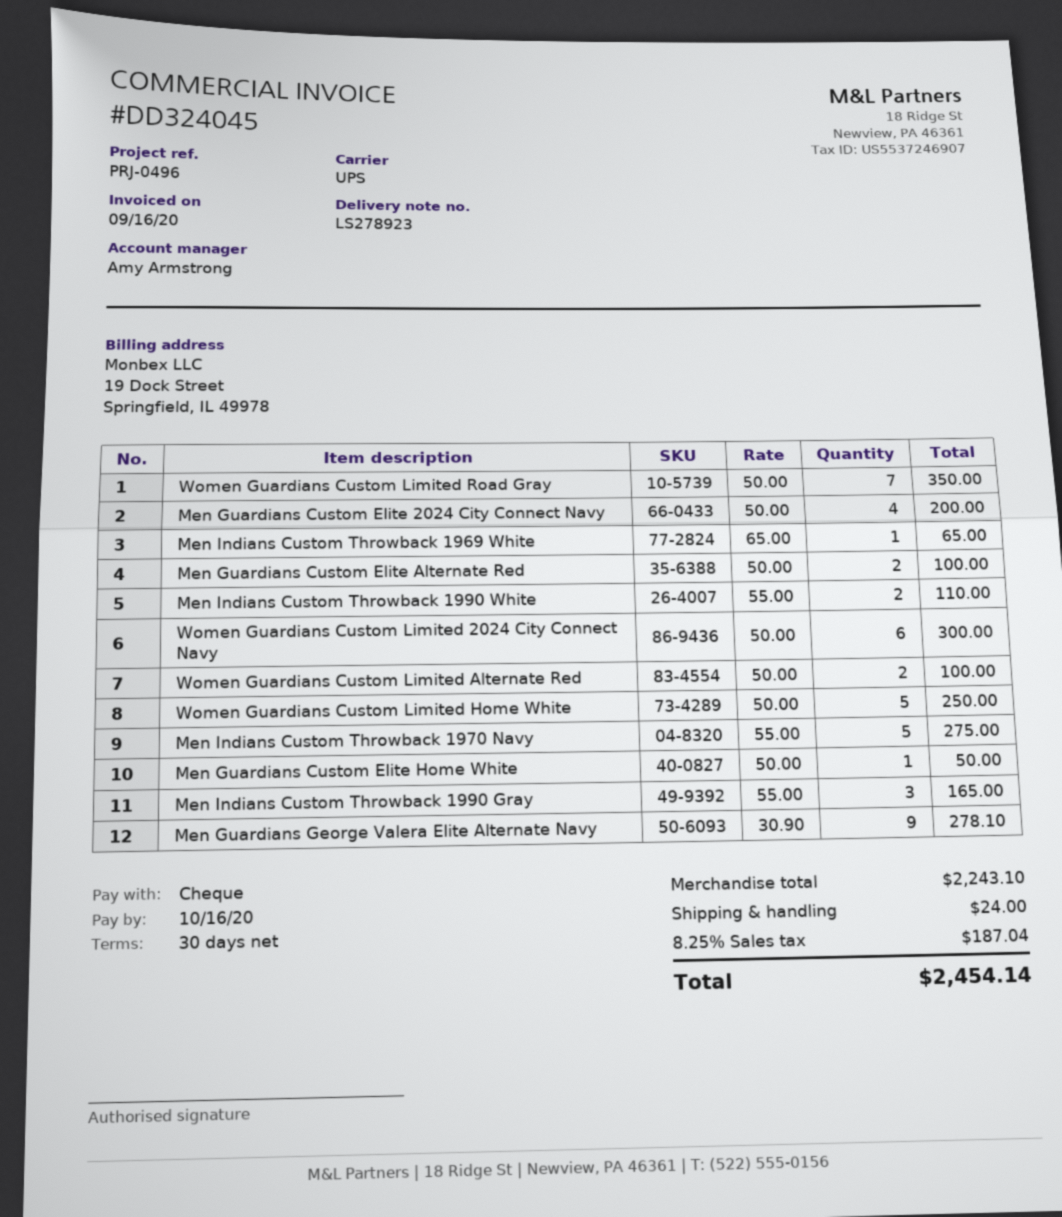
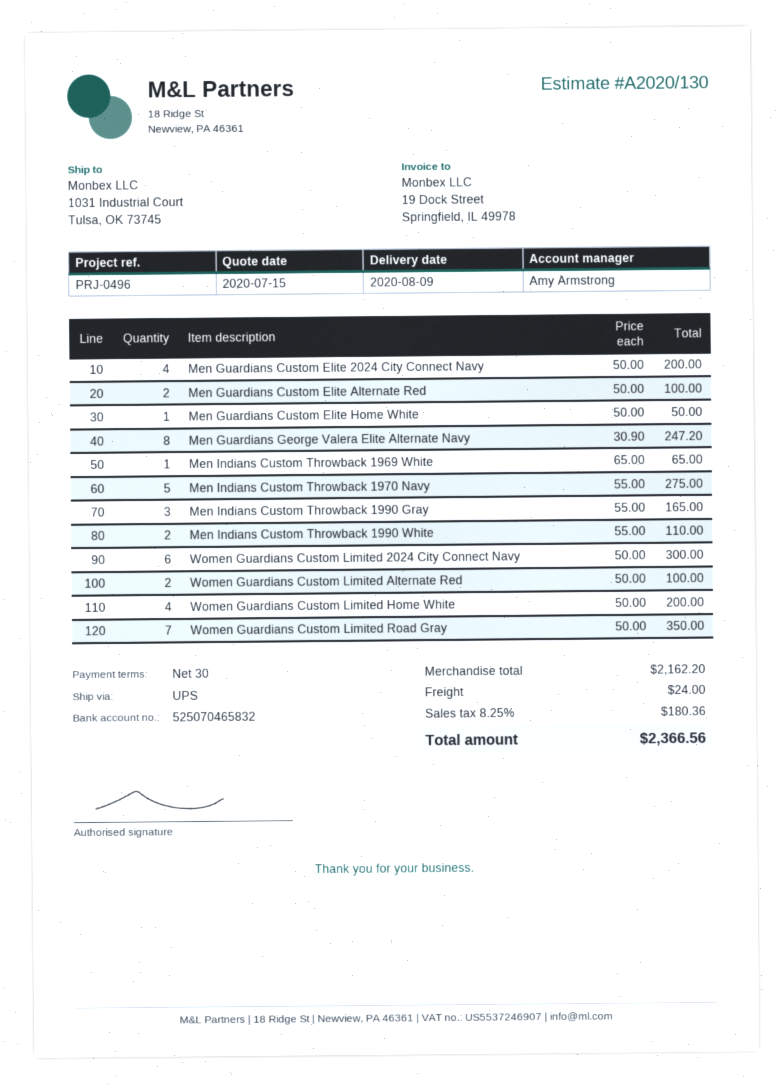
Women Guardians Custom Limited Home White: 5 x 50.00 = 250.00 -> 4 x 50.00 = 200.00
Men Guardians George Valera Elite Alternate Navy: 9 x 30.90 = 278.10 -> 8 x 30.90 = 247.20
subtotal: 2243.10 -> 2162.20
tax: 8.25% = 187.04 -> 8.25% = 180.36
total: 2454.14 -> 2366.56

